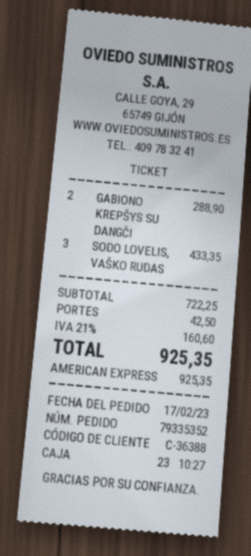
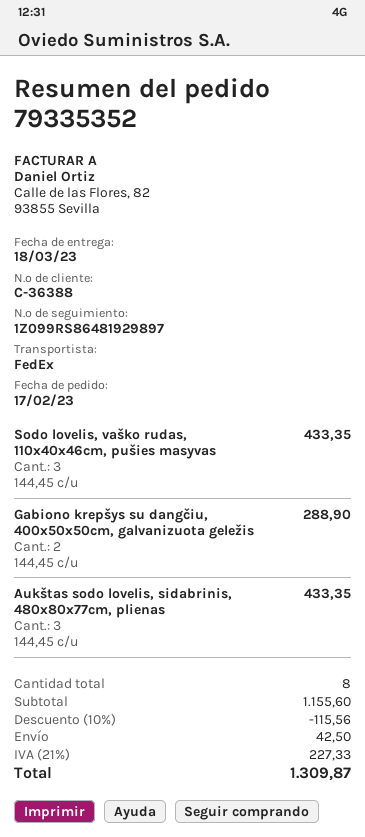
Aukštas sodo lovelis, sidabrinis, 480x80x77cm, plienas: none -> 3 for 433.35
subtotal: 722.25 -> 1155.60
discount: none -> 10% = 115.56
tax: 21% = 160.60 -> 21% = 227.33
total: 925.35 -> 1309.87

